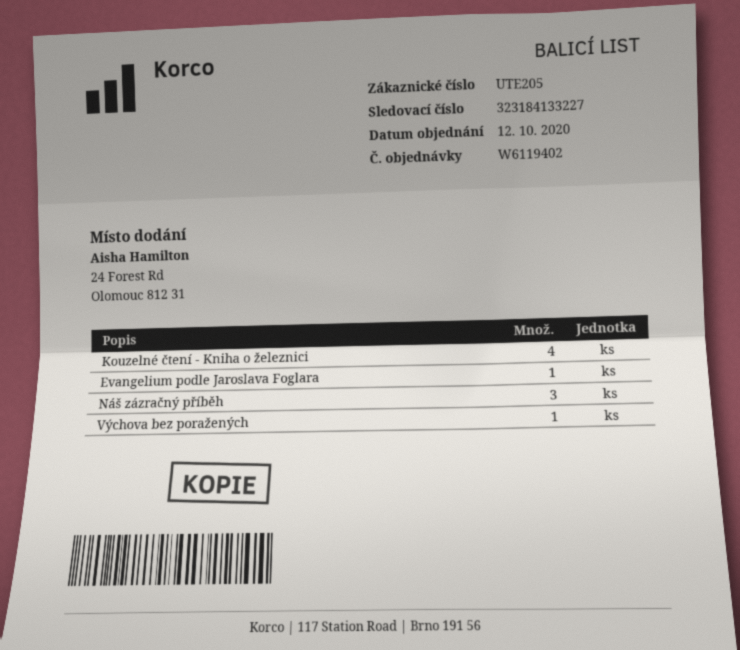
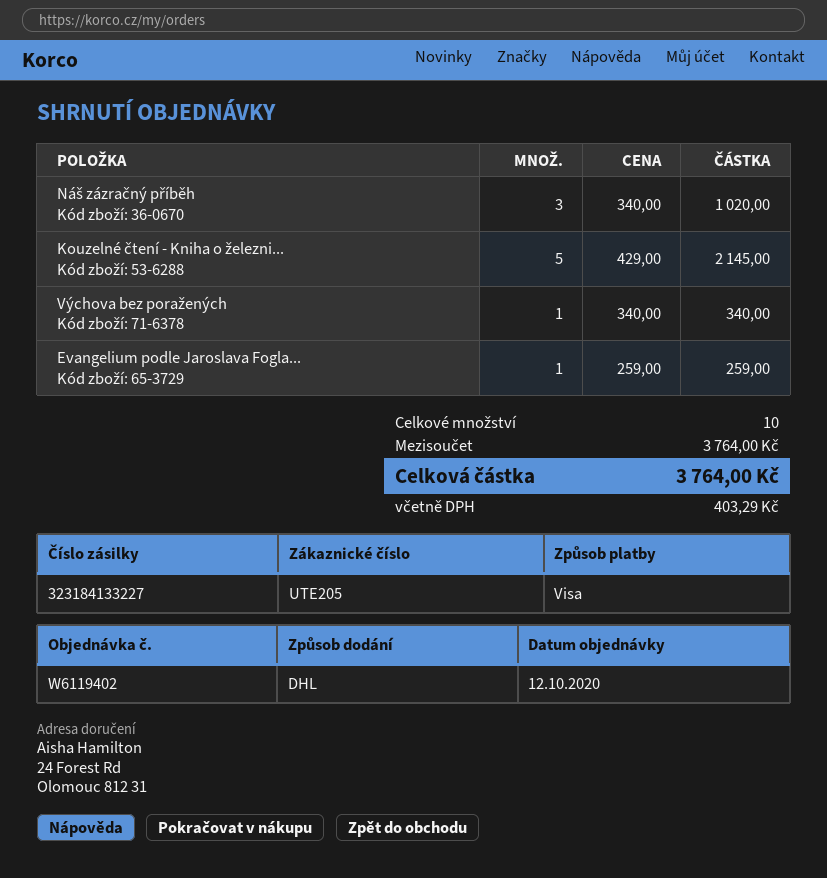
Kouzelné čtení - Kniha o železnici: 4 -> 5

